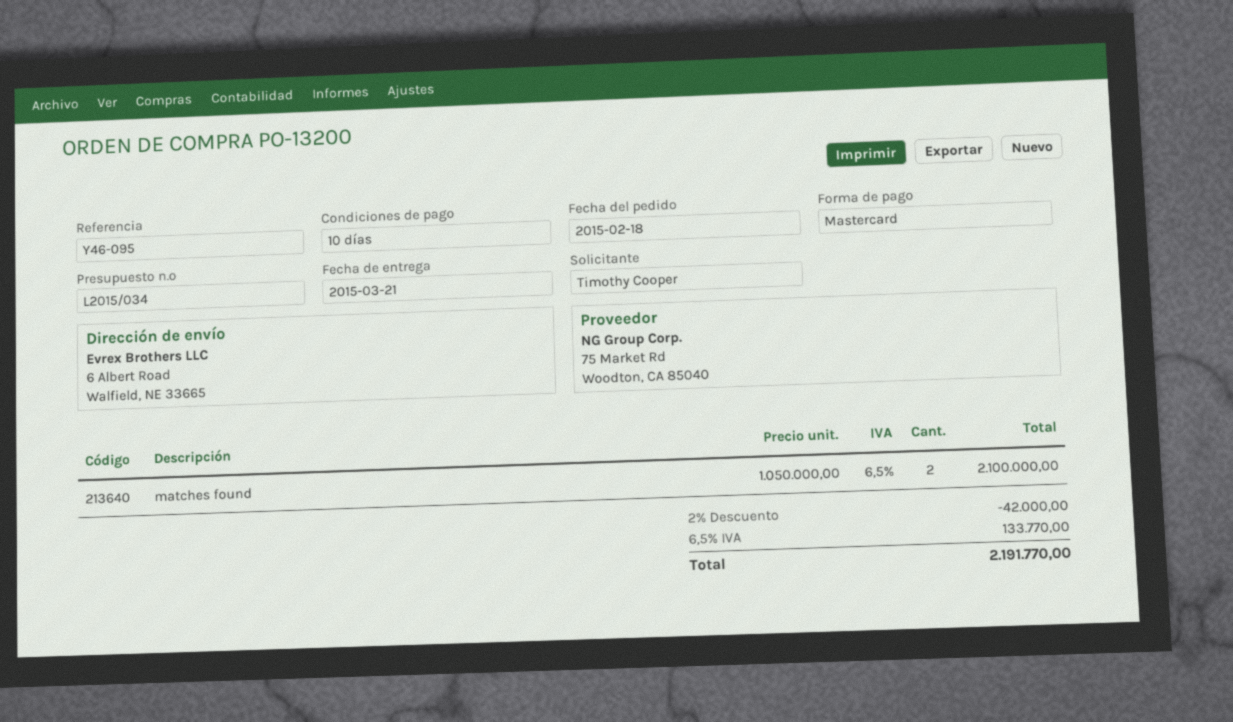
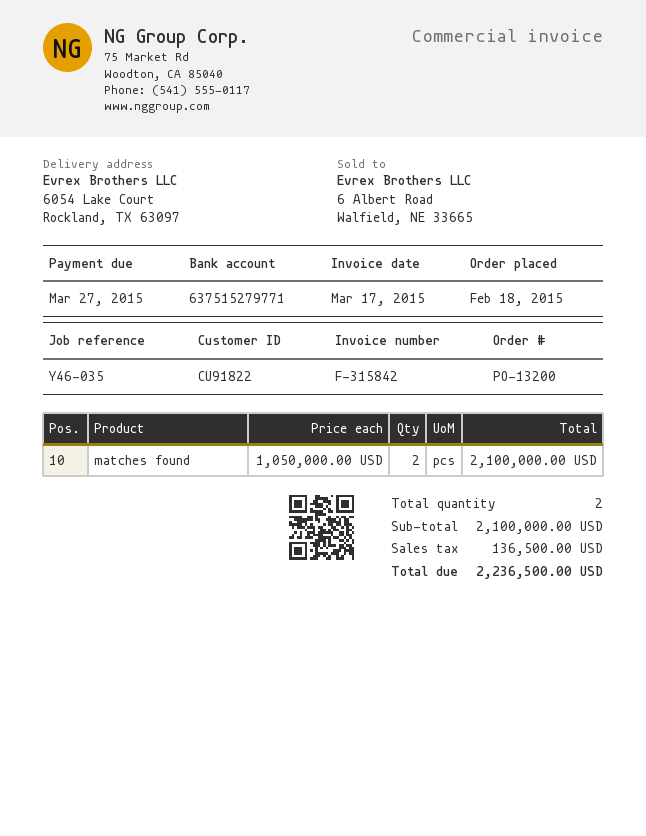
reference: Y46-095 -> Y46-035
ship to: 6 Albert Road, Walfield, NE 33665 -> 6054 Lake Court, Rockland, TX 63097
discount: 2% = 42000.00 -> none
tax: 133770.00 -> 136500.00
total: 2191770.00 -> 2236500.00

